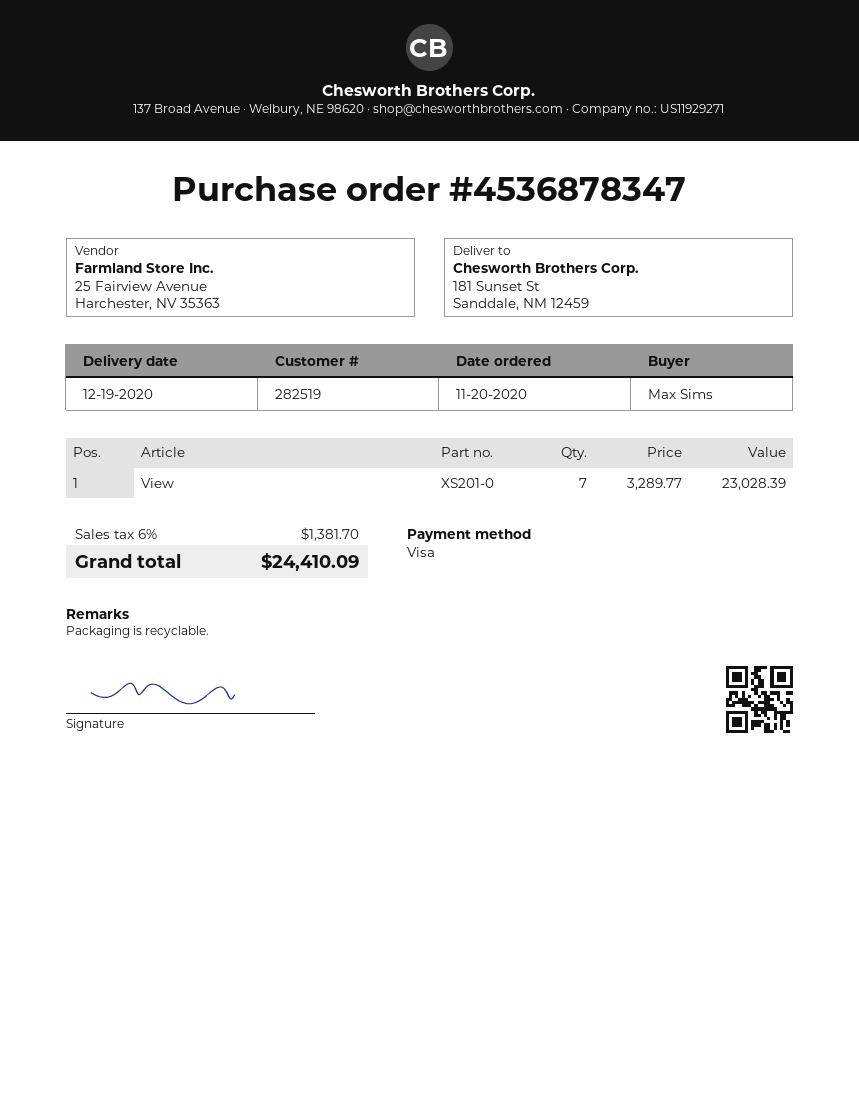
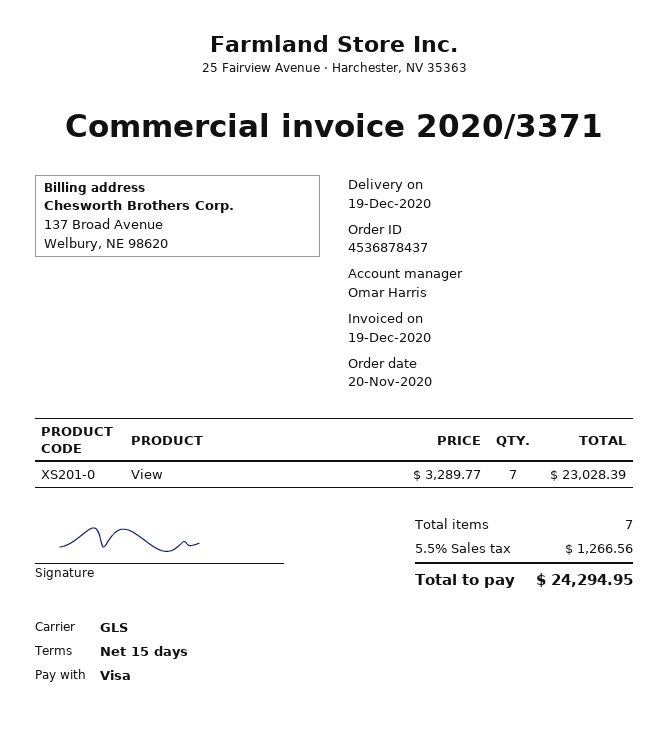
order number: 4536878347 -> 4536878437
tax: 6% = 1381.70 -> 5.5% = 1266.56
total: 24410.09 -> 24294.95

